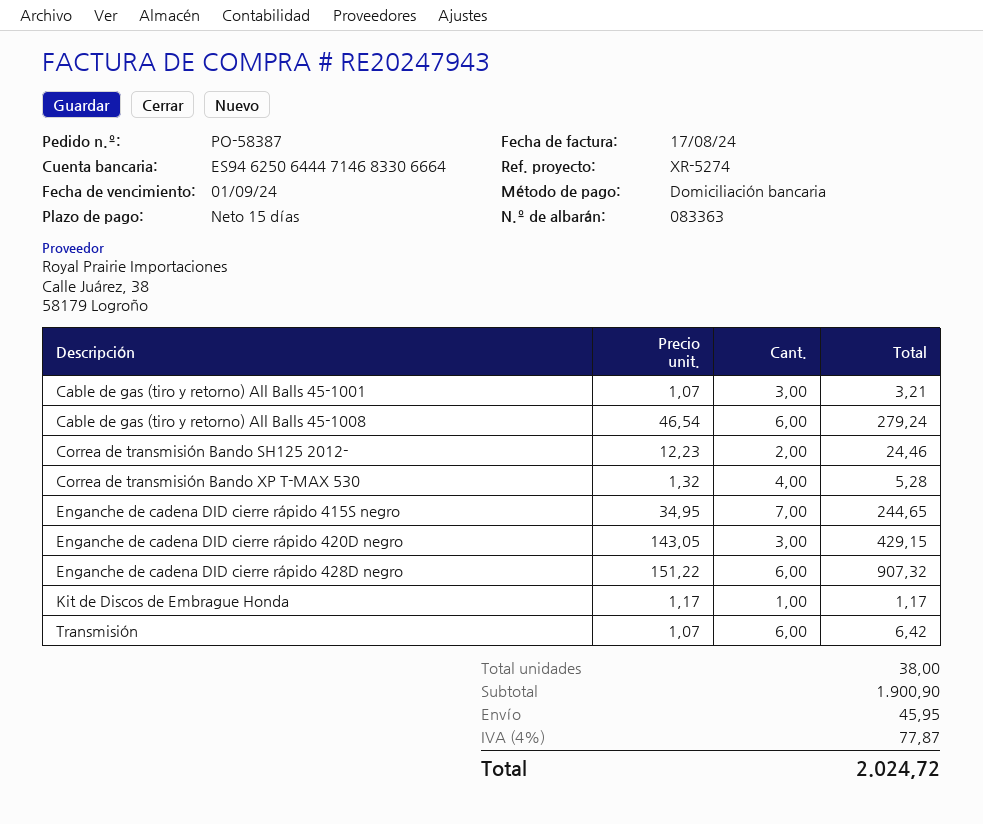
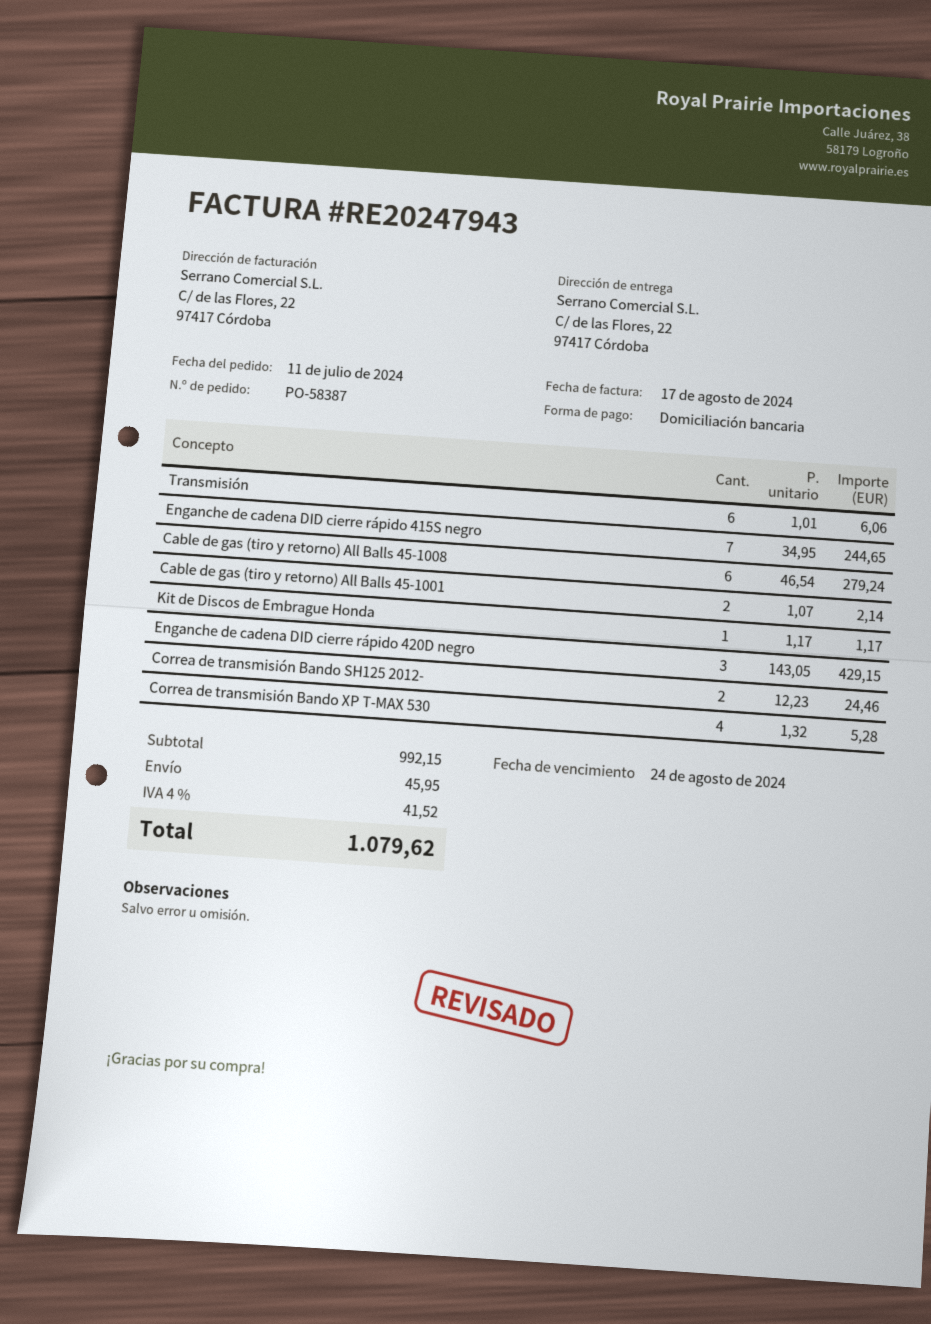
due date: 2024-09-01 -> 2024-08-24
Cable de gas (tiro y retorno) All Balls 45-1001: 3 x 1.07 = 3.21 -> 2 x 1.07 = 2.14
Enganche de cadena DID cierre rápido 428D negro: 6 x 151.22 = 907.32 -> none
Transmisión: 6 x 1.07 = 6.42 -> 6 x 1.01 = 6.06
subtotal: 1900.90 -> 992.15
tax: 4% = 77.87 -> 4% = 41.52
total: 2024.72 -> 1079.62

